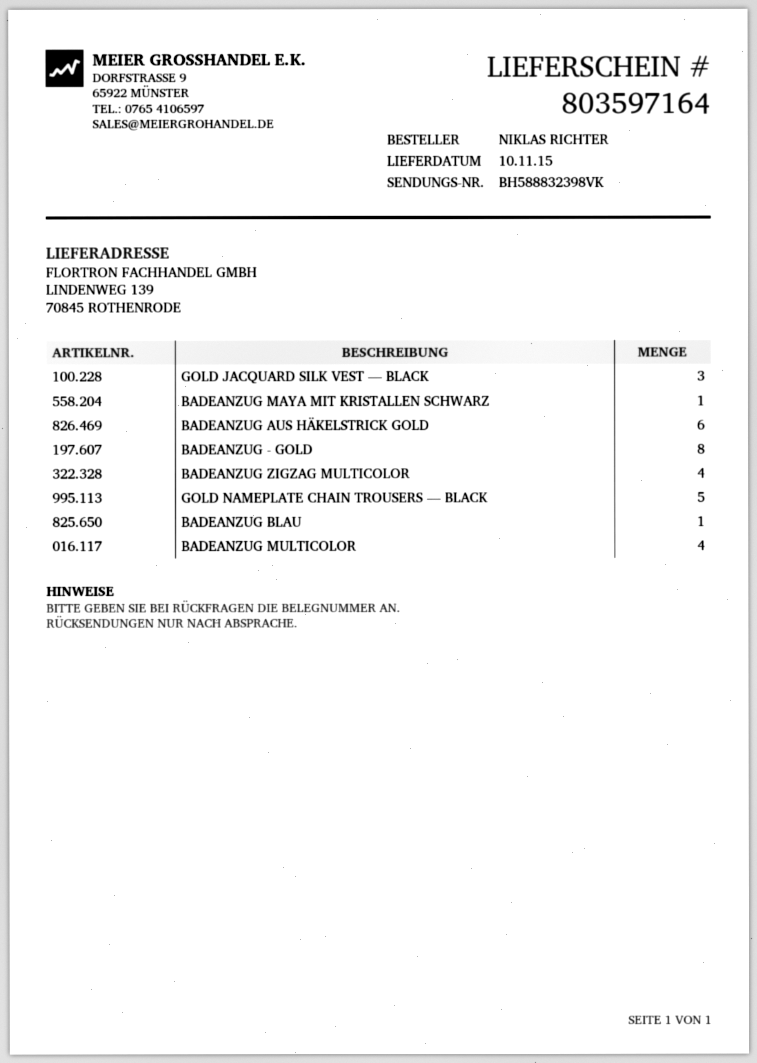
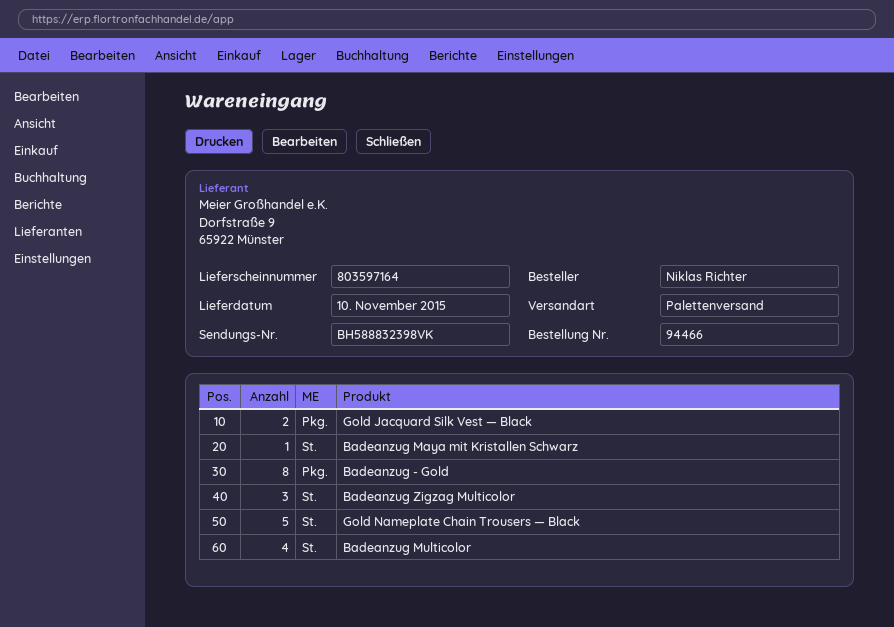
GOLD JACQUARD SILK VEST — BLACK: 3 -> 2
BADEANZUG AUS HÄKELSTRICK GOLD: 6 -> none
BADEANZUG ZIGZAG MULTICOLOR: 4 -> 3
BADEANZUG BLAU: 1 -> none

